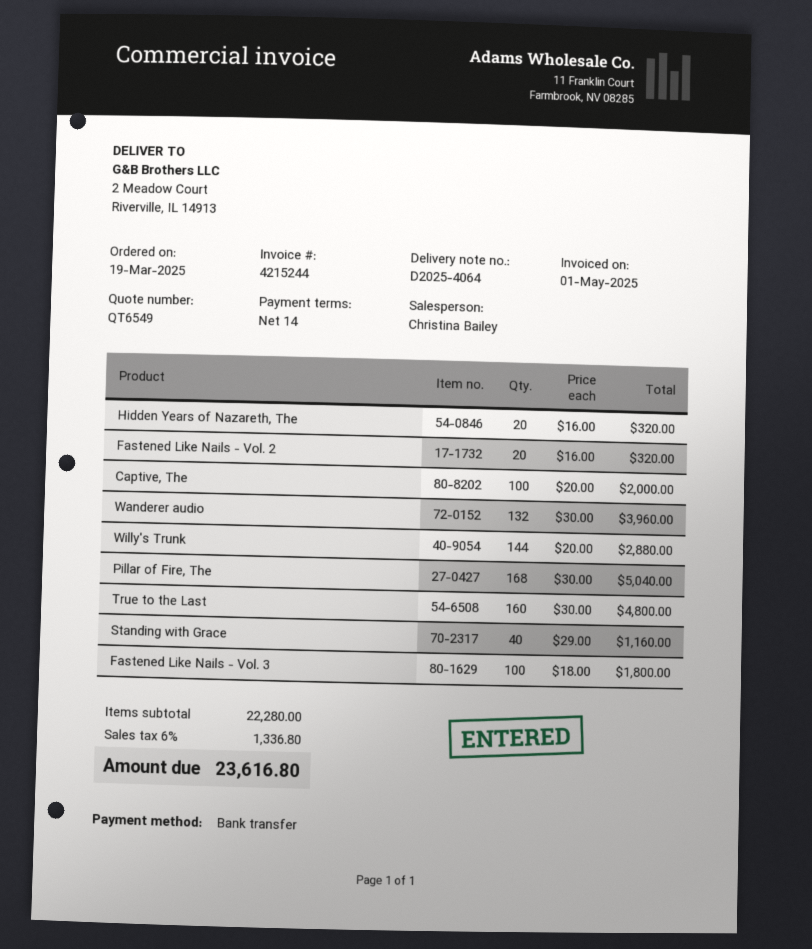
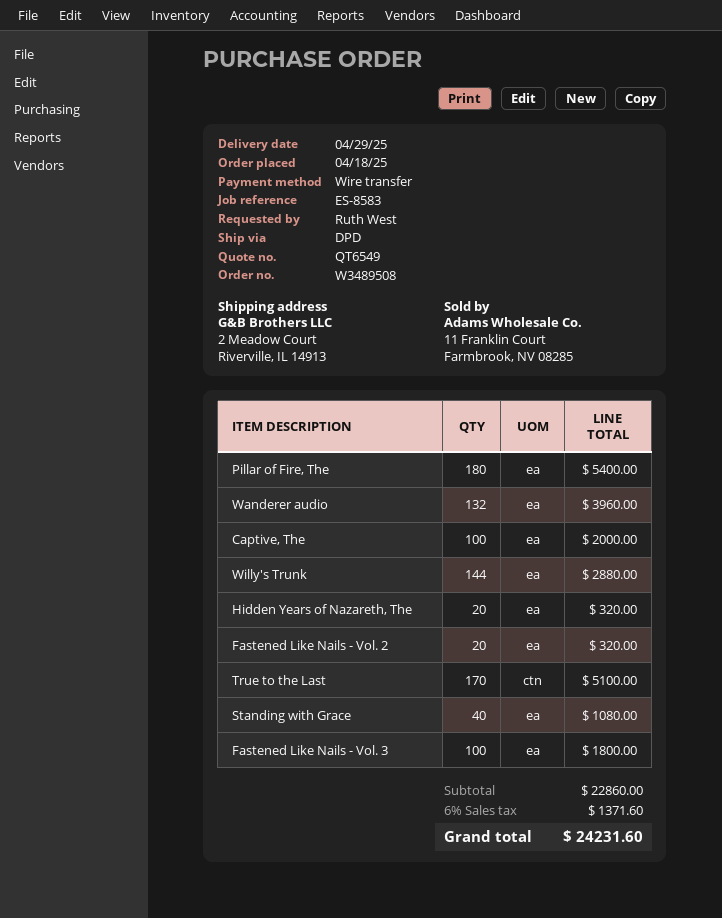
order date: 2025-03-19 -> 2025-04-18
Pillar of Fire, The: 168 for 5040.00 -> 180 for 5400.00
True to the Last: 160 for 4800.00 -> 170 for 5100.00
Standing with Grace: 40 for 1160.00 -> 40 for 1080.00
subtotal: 22280.00 -> 22860.00
tax: 6% = 1336.80 -> 6% = 1371.60
total: 23616.80 -> 24231.60

